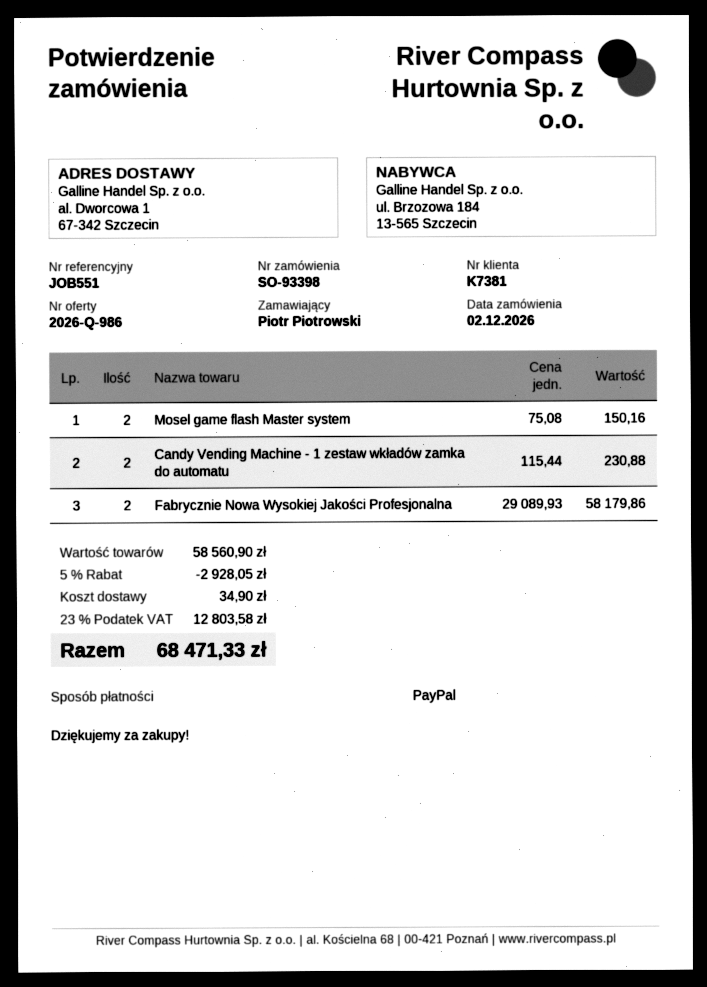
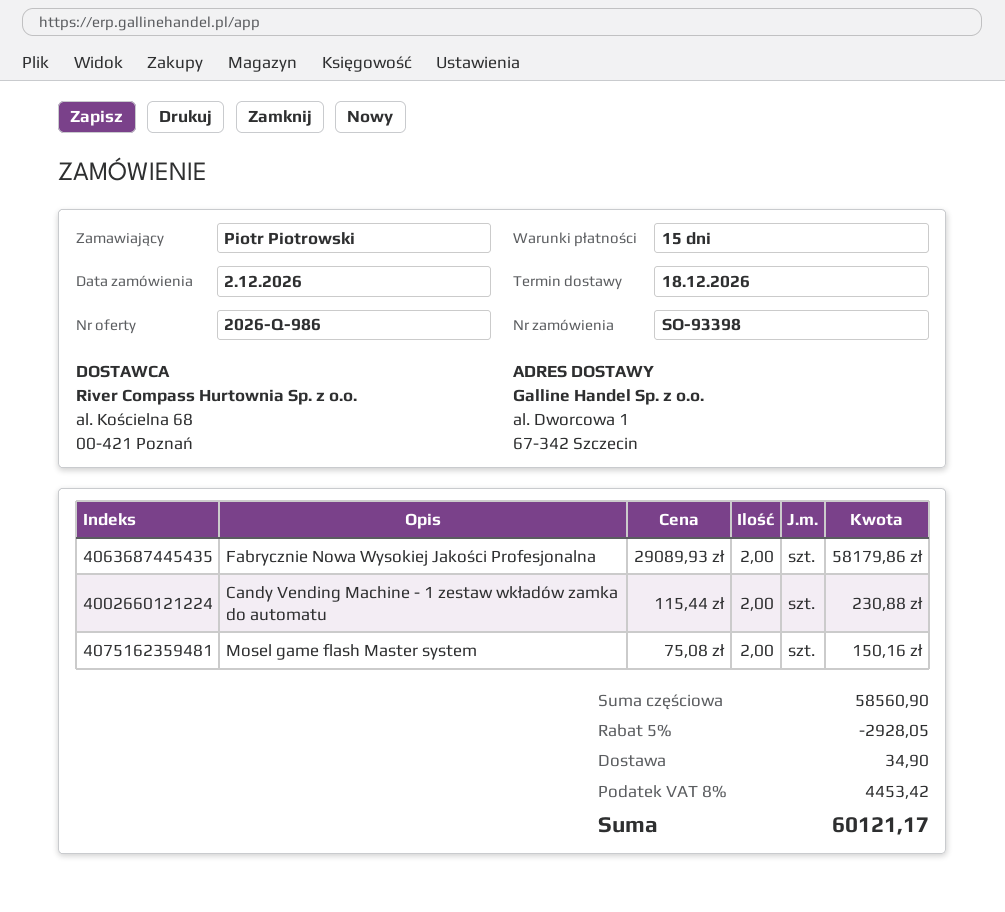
tax: 23% = 12803.58 -> 8% = 4453.42
total: 68471.33 -> 60121.17

